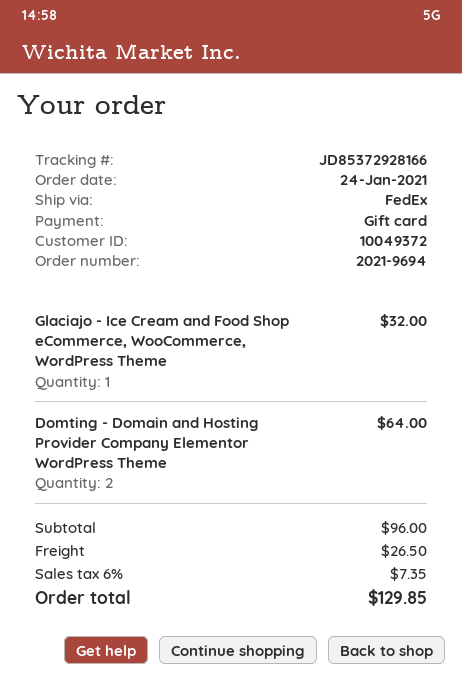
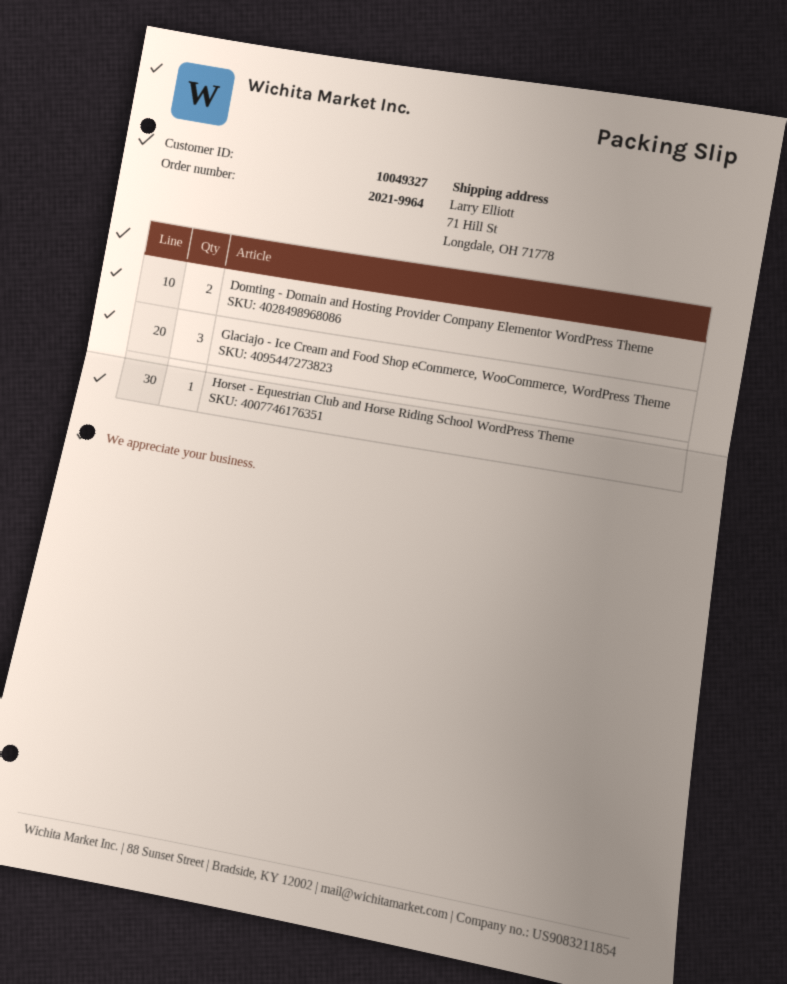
order number: 2021-9694 -> 2021-9964
customer number: 10049372 -> 10049327
Glaciajo - Ice Cream and Food Shop eCommerce, WooCommerce, WordPress Theme: 1 -> 3
Horset - Equestrian Club and Horse Riding School WordPress Theme: none -> 1

